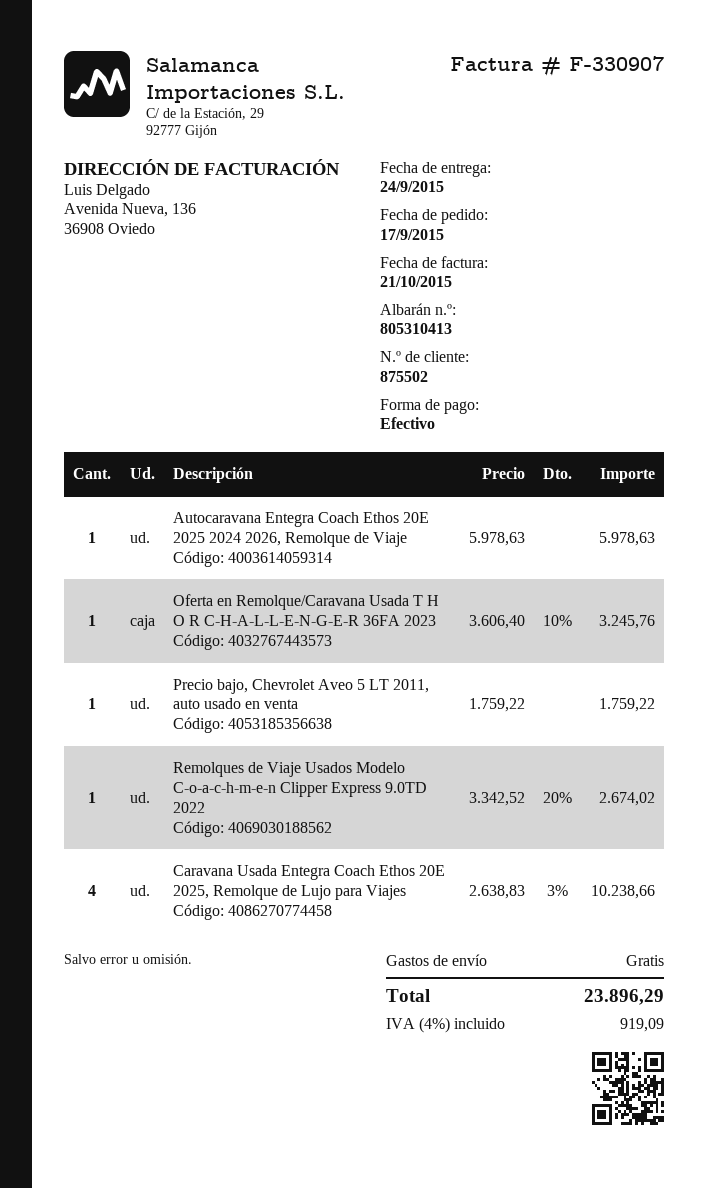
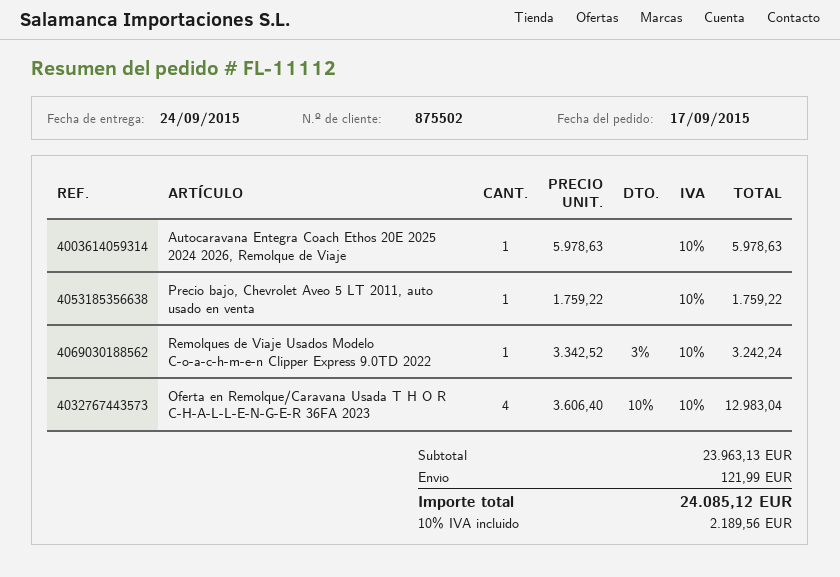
Oferta en Remolque/Caravana Usada T H O R C-H-A-L-L-E-N-G-E-R 36FA 2023: 1 x 3606.40 - 10% = 3245.76 -> 4 x 3606.40 - 10% = 12983.04
Remolques de Viaje Usados Modelo C-o-a-c-h-m-e-n Clipper Express 9.0TD 2022: 1 x 3342.52 - 20% = 2674.02 -> 1 x 3342.52 - 3% = 3242.24
Caravana Usada Entegra Coach Ethos 20E 2025, Remolque de Lujo para Viajes: 4 x 2638.83 - 3% = 10238.66 -> none
shipping: 0.00 -> 121.99
tax: 4% = 919.09 -> 10% = 2189.56
total: 23896.29 -> 24085.12

